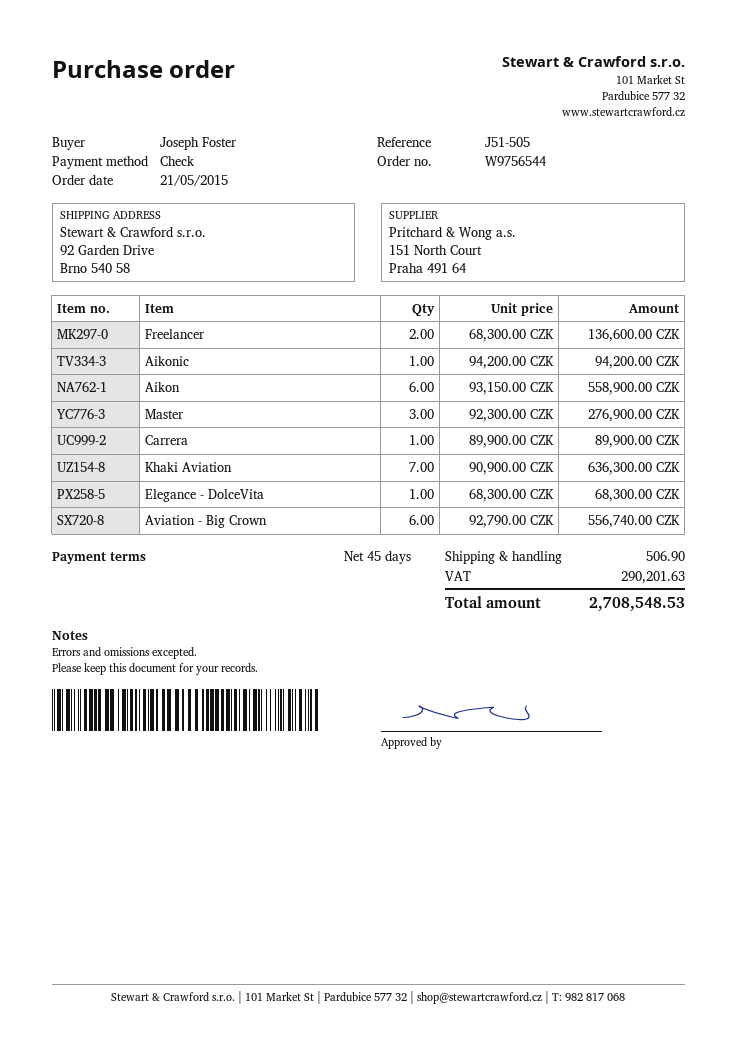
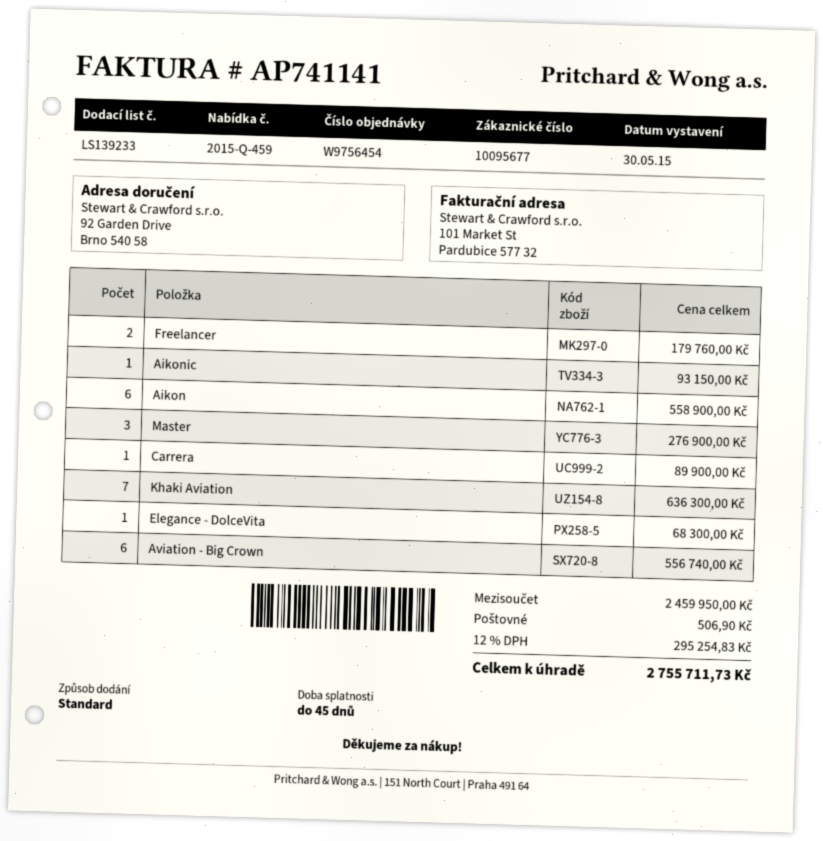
order number: W9756544 -> W9756454
Freelancer: 2 for 136600.00 -> 2 for 179760.00
Aikonic: 1 for 94200.00 -> 1 for 93150.00
tax: 290201.63 -> 295254.83
total: 2708548.53 -> 2755711.73

